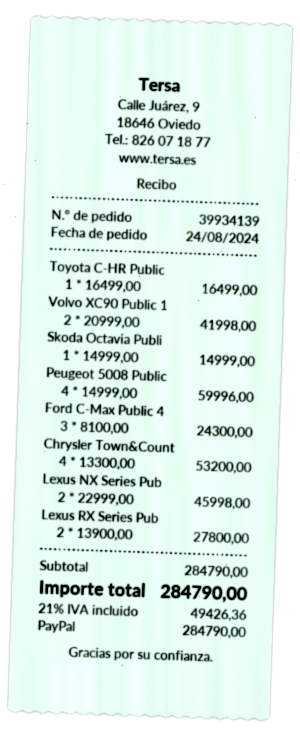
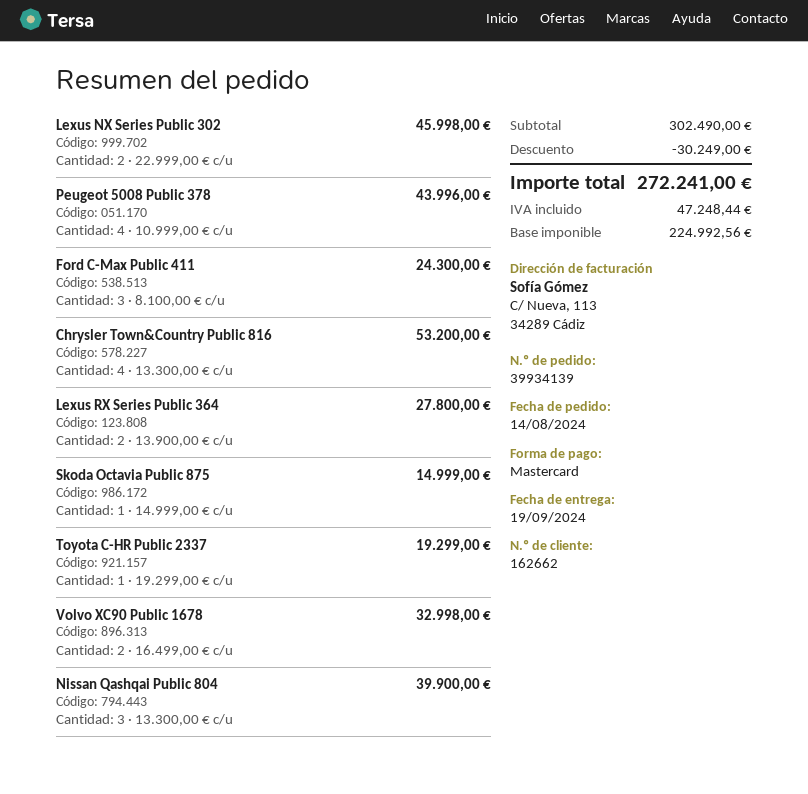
order date: 2024-08-24 -> 2024-08-14
payment method: PayPal -> Mastercard
Toyota C-HR Public: 1 x 16499.00 = 16499.00 -> 1 x 19299.00 = 19299.00
Volvo XC90 Public 1: 2 x 20999.00 = 41998.00 -> 2 x 16499.00 = 32998.00
Peugeot 5008 Public: 4 x 14999.00 = 59996.00 -> 4 x 10999.00 = 43996.00
Nissan Qashqai Public 804: none -> 3 x 13300.00 = 39900.00
subtotal: 284790.00 -> 302490.00
discount: none -> 30249.00
tax: 49426.36 -> 47248.44
total: 284790.00 -> 272241.00

